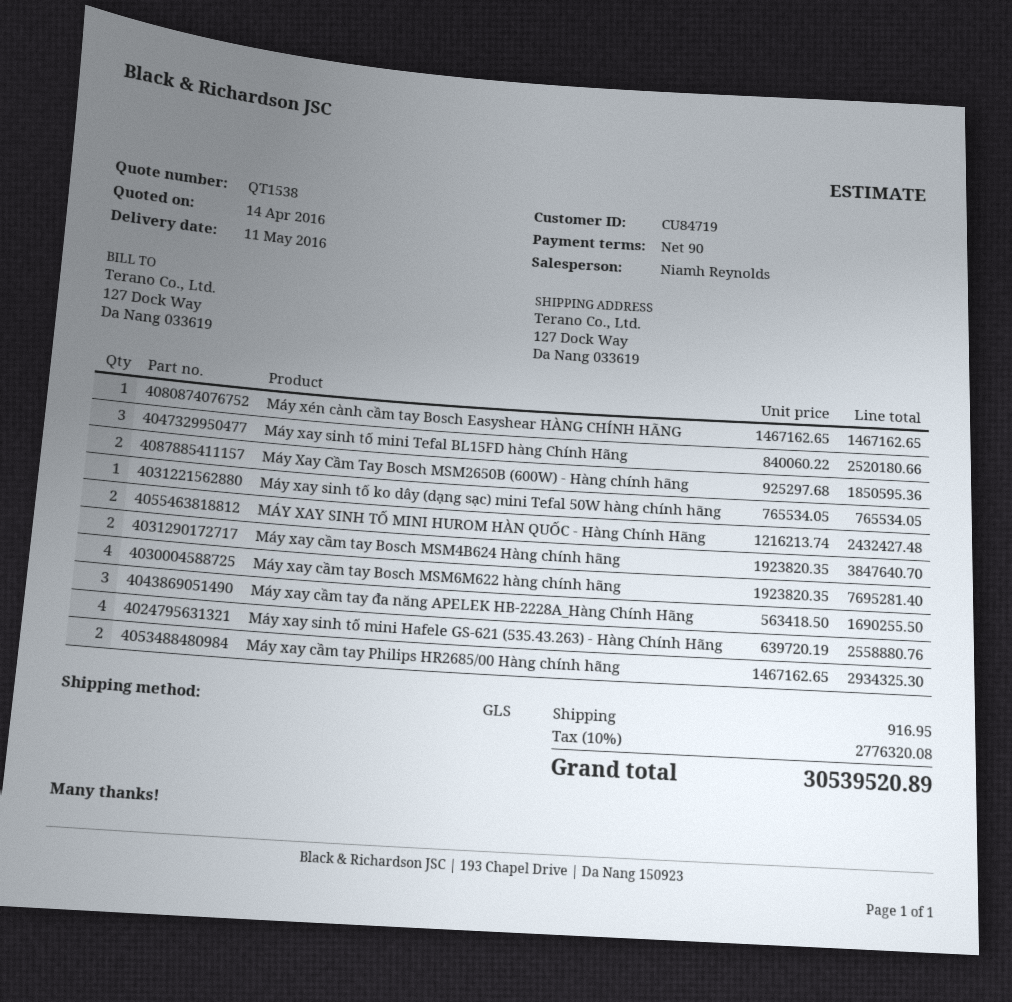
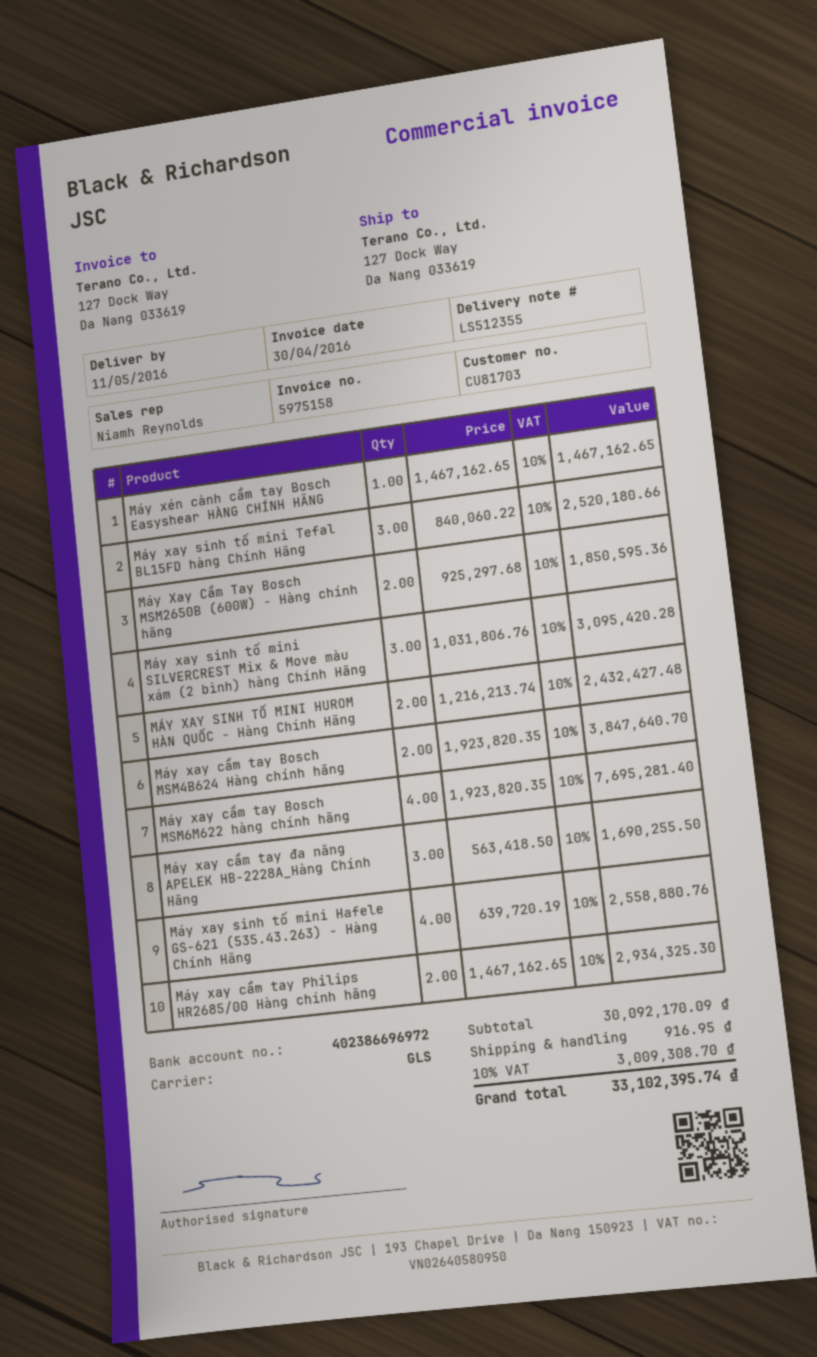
customer number: CU84719 -> CU81703
Máy xay sinh tố ko dây (dạng sạc) mini Tefal 50W hàng chính hãng: 1 x 765534.05 = 765534.05 -> none
Máy xay sinh tố mini SILVERCREST Mix & Move màu xám (2 bình) hàng Chính Hãng: none -> 3 x 1031806.76 = 3095420.28
tax: 10% = 2776320.08 -> 10% = 3009308.70
total: 30539520.89 -> 33102395.74

